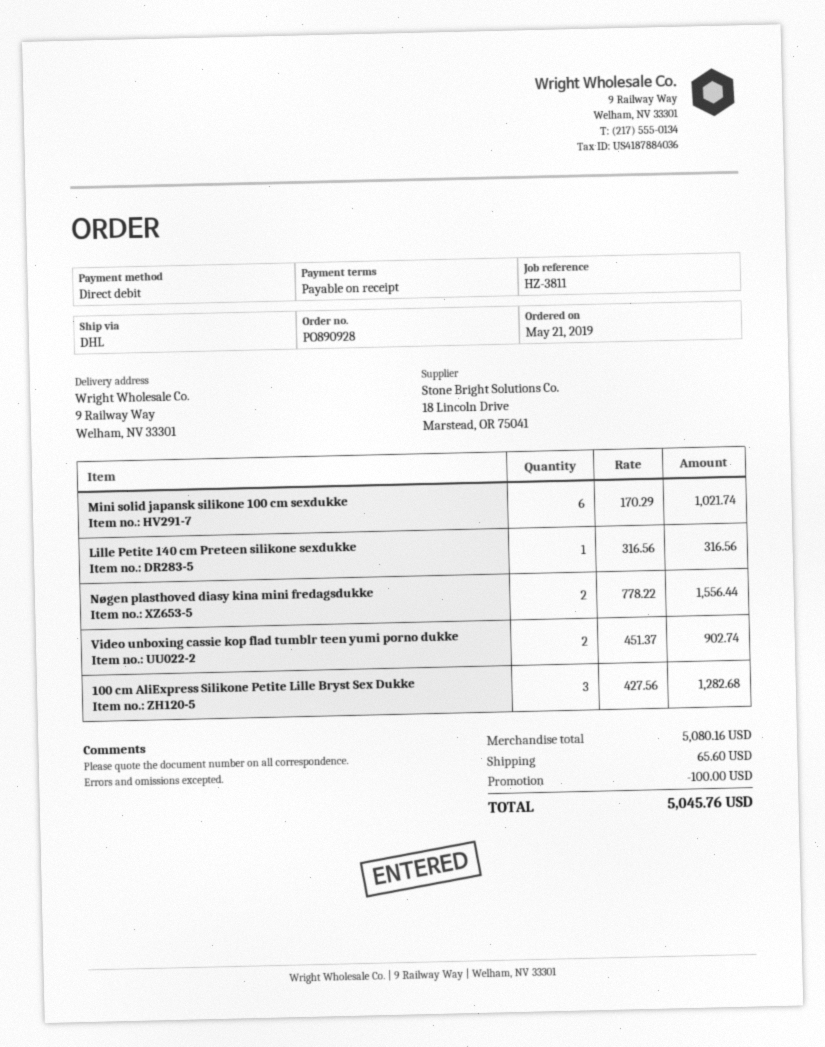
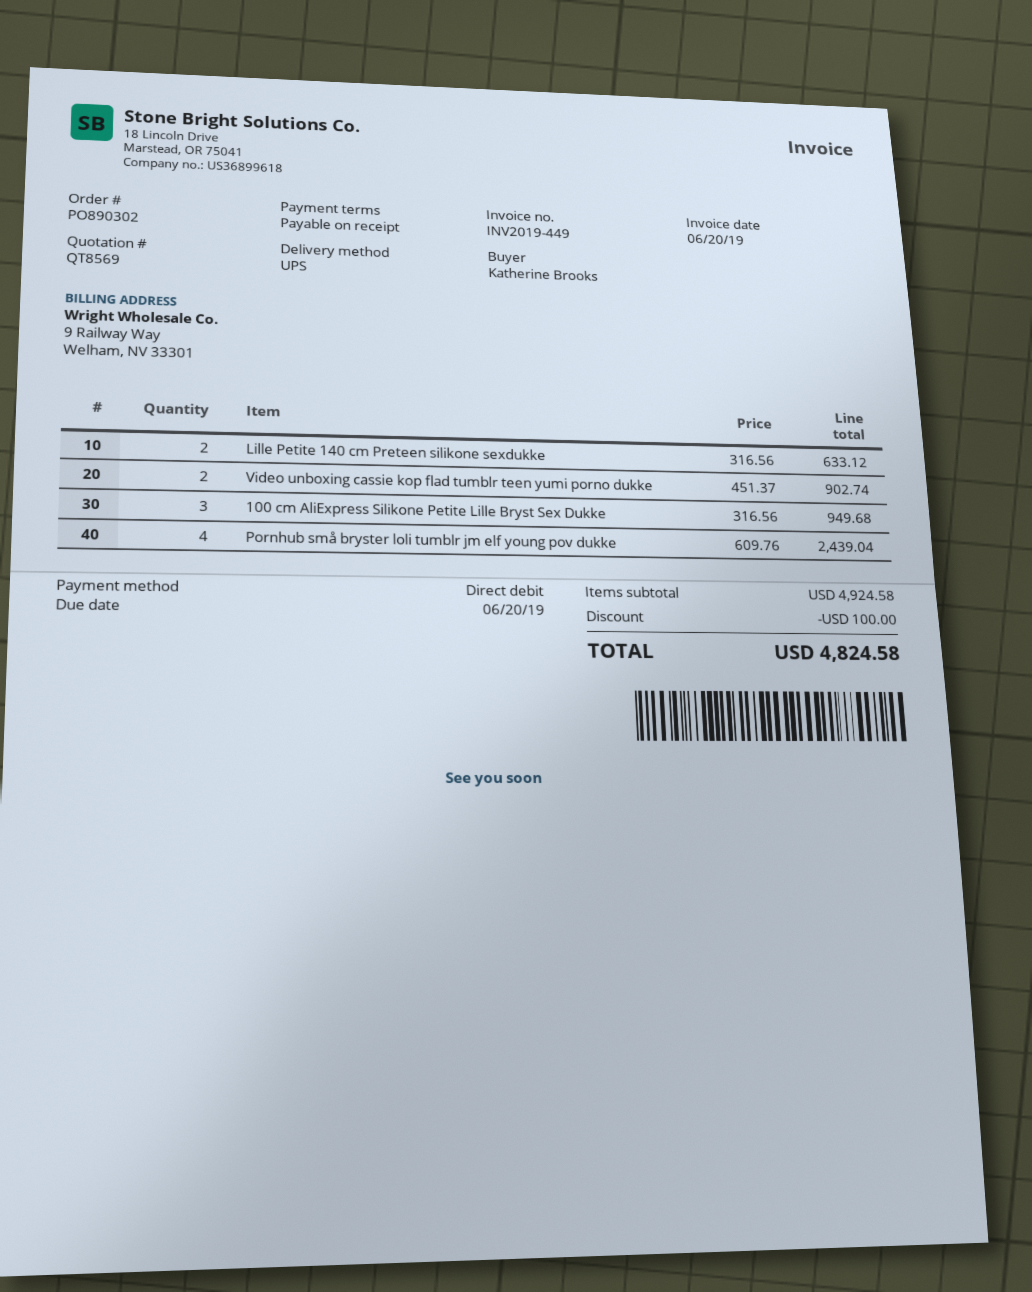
order number: PO890928 -> PO890302
shipping method: DHL -> UPS
Mini solid japansk silikone 100 cm sexdukke: 6 x 170.29 = 1021.74 -> none
Lille Petite 140 cm Preteen silikone sexdukke: 1 x 316.56 = 316.56 -> 2 x 316.56 = 633.12
Nøgen plasthoved diasy kina mini fredagsdukke: 2 x 778.22 = 1556.44 -> none
100 cm AliExpress Silikone Petite Lille Bryst Sex Dukke: 3 x 427.56 = 1282.68 -> 3 x 316.56 = 949.68
Pornhub små bryster loli tumblr jm elf young pov dukke: none -> 4 x 609.76 = 2439.04
subtotal: 5080.16 -> 4924.58
shipping: 65.60 -> none
total: 5045.76 -> 4824.58

